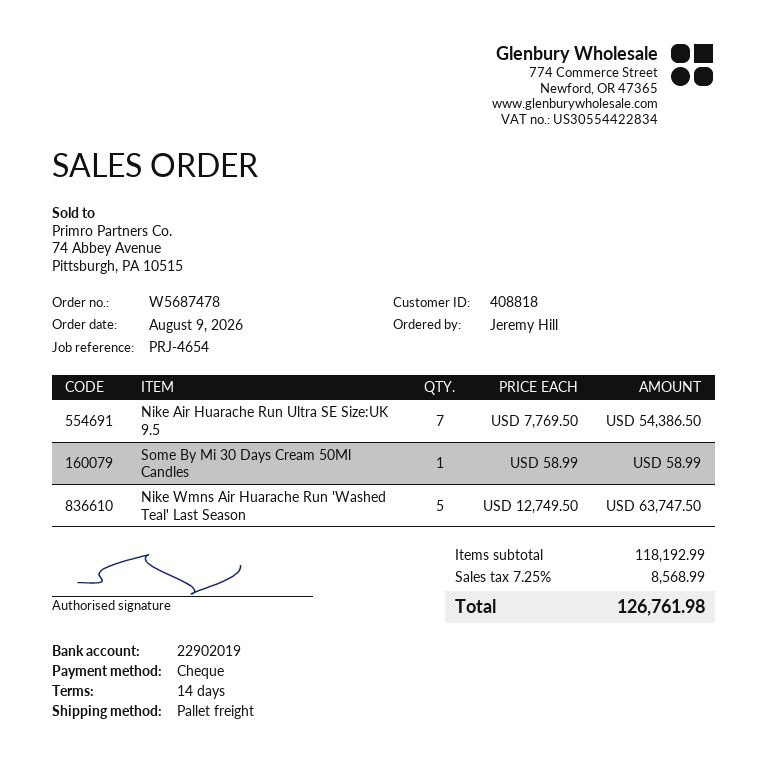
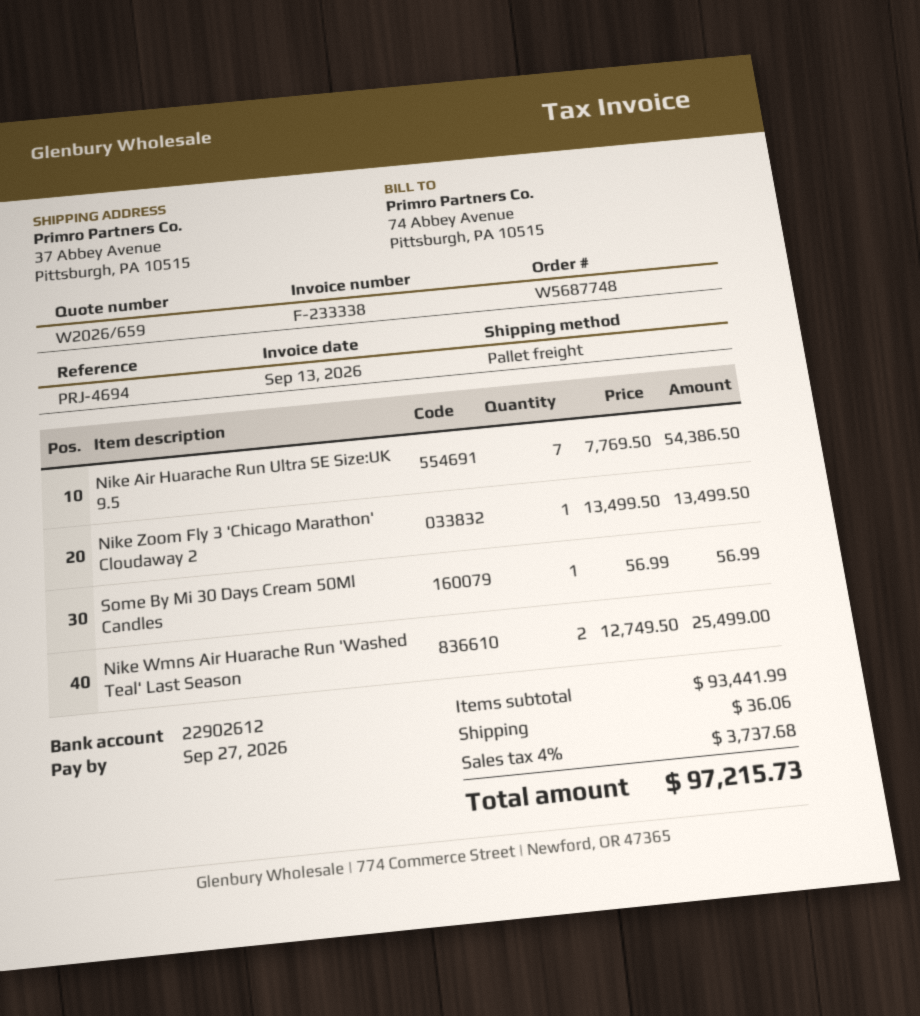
order number: W5687478 -> W5687748
reference: PRJ-4654 -> PRJ-4694
bank account: 22902019 -> 22902612
Some By Mi 30 Days Cream 50Ml Candles: 1 x 58.99 = 58.99 -> 1 x 56.99 = 56.99
Nike Wmns Air Huarache Run 'Washed Teal' Last Season: 5 x 12749.50 = 63747.50 -> 2 x 12749.50 = 25499.00
Nike Zoom Fly 3 'Chicago Marathon' Cloudaway 2: none -> 1 x 13499.50 = 13499.50
subtotal: 118192.99 -> 93441.99
shipping: none -> 36.06
tax: 7.25% = 8568.99 -> 4% = 3737.68
total: 126761.98 -> 97215.73

